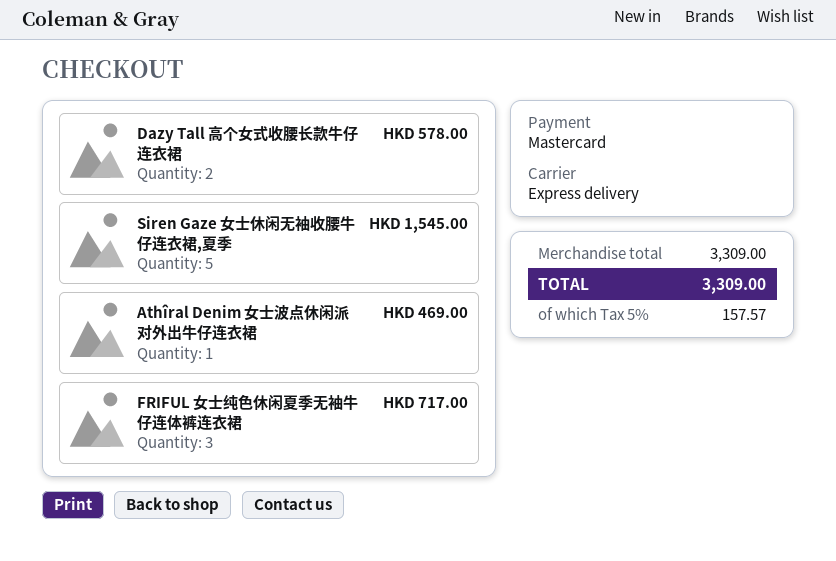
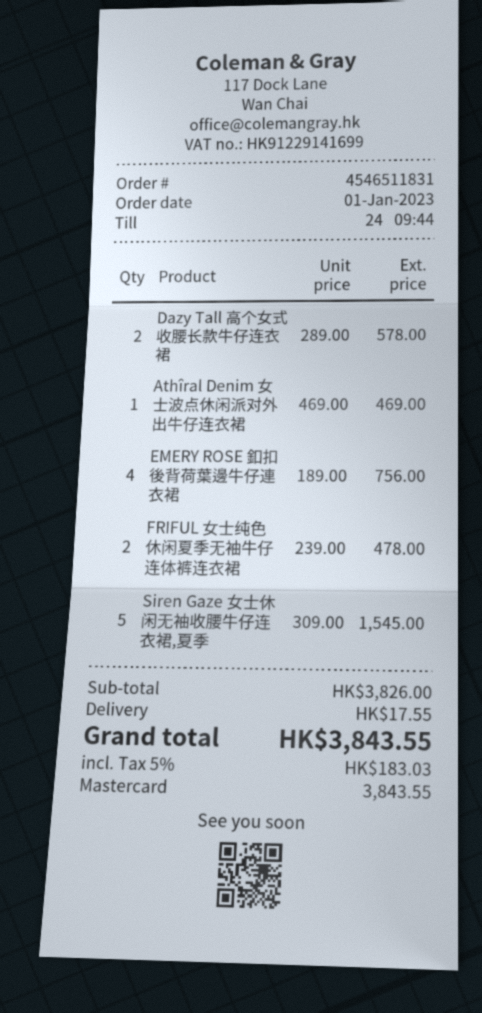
FRIFUL 女士纯色休闲夏季无袖牛仔连体裤连衣裙: 3 for 717.00 -> 2 for 478.00
EMERY ROSE 釦扣後背荷葉邊牛仔連衣裙: none -> 4 for 756.00
subtotal: 3309.00 -> 3826.00
shipping: none -> 17.55
tax: 5% = 157.57 -> 5% = 183.03
total: 3309.00 -> 3843.55

